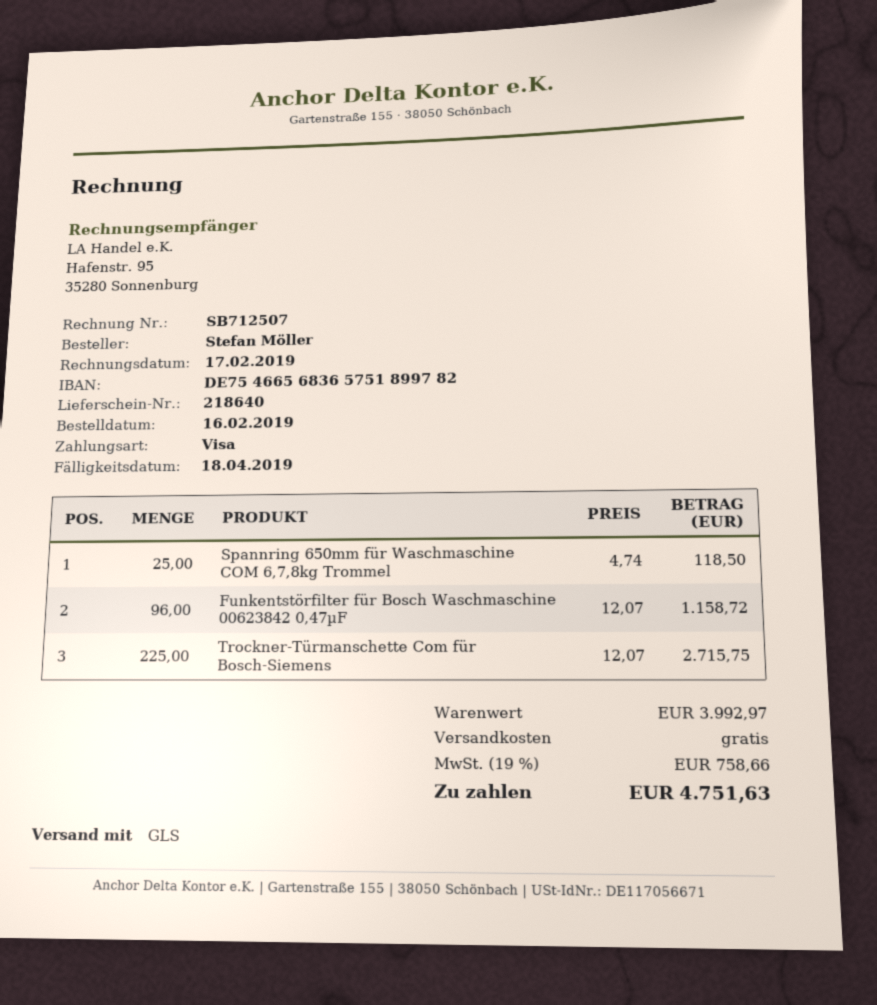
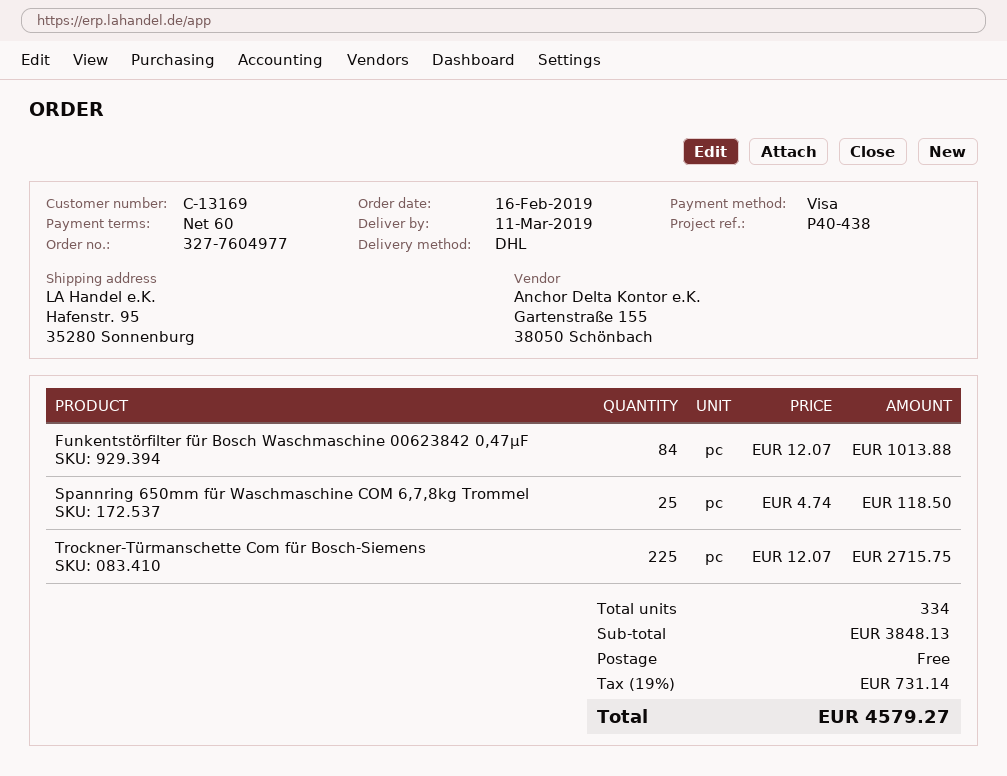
shipping method: GLS -> DHL
Funkentstörfilter für Bosch Waschmaschine 00623842 0,47µF: 96 x 12.07 = 1158.72 -> 84 x 12.07 = 1013.88
subtotal: 3992.97 -> 3848.13
tax: 19% = 758.66 -> 19% = 731.14
total: 4751.63 -> 4579.27

